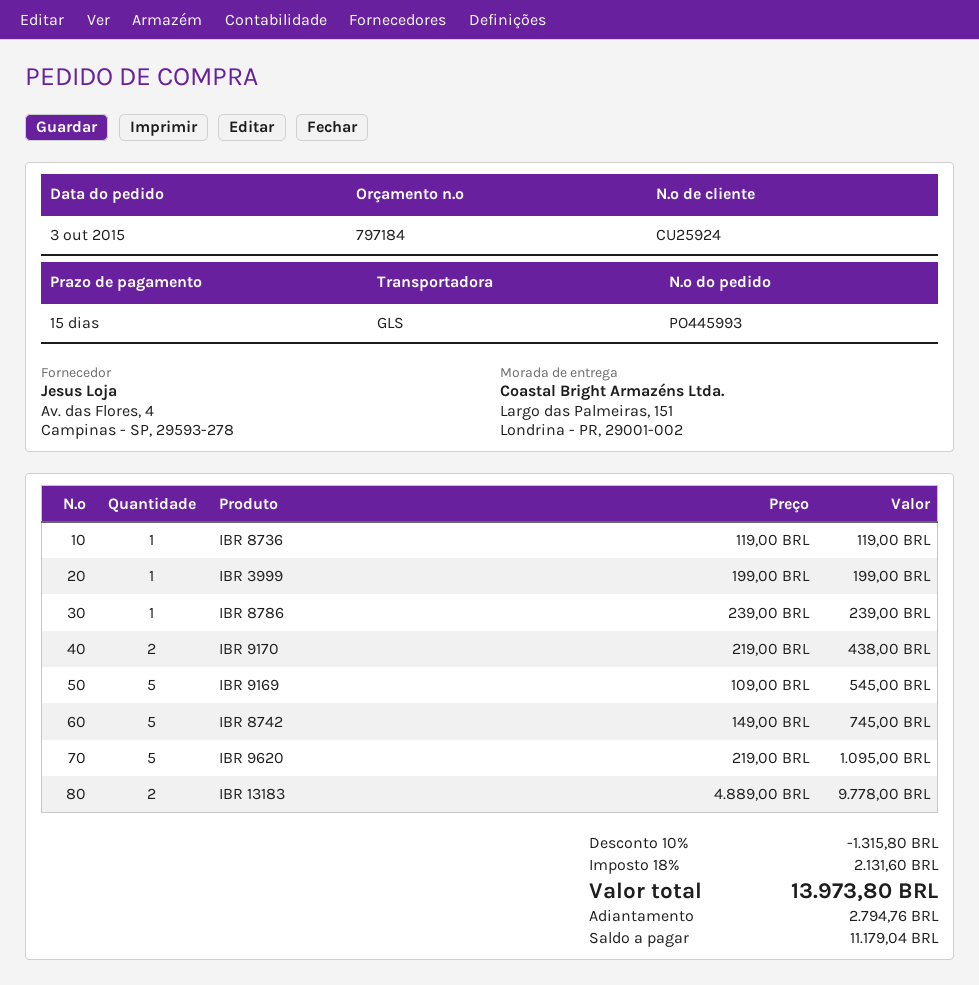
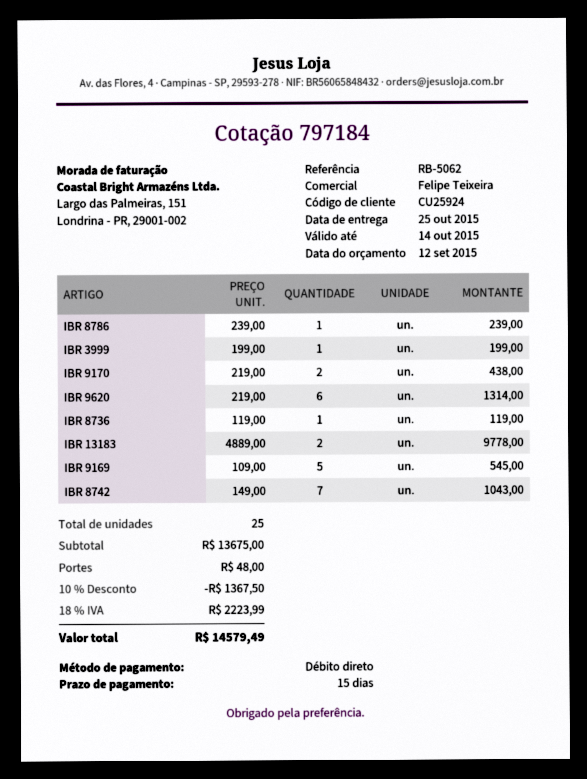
IBR 8742: 5 x 149.00 = 745.00 -> 7 x 149.00 = 1043.00
IBR 9620: 5 x 219.00 = 1095.00 -> 6 x 219.00 = 1314.00
discount: 10% = 1315.80 -> 10% = 1367.50
shipping: none -> 48.00
tax: 18% = 2131.60 -> 18% = 2223.99
total: 13973.80 -> 14579.49

